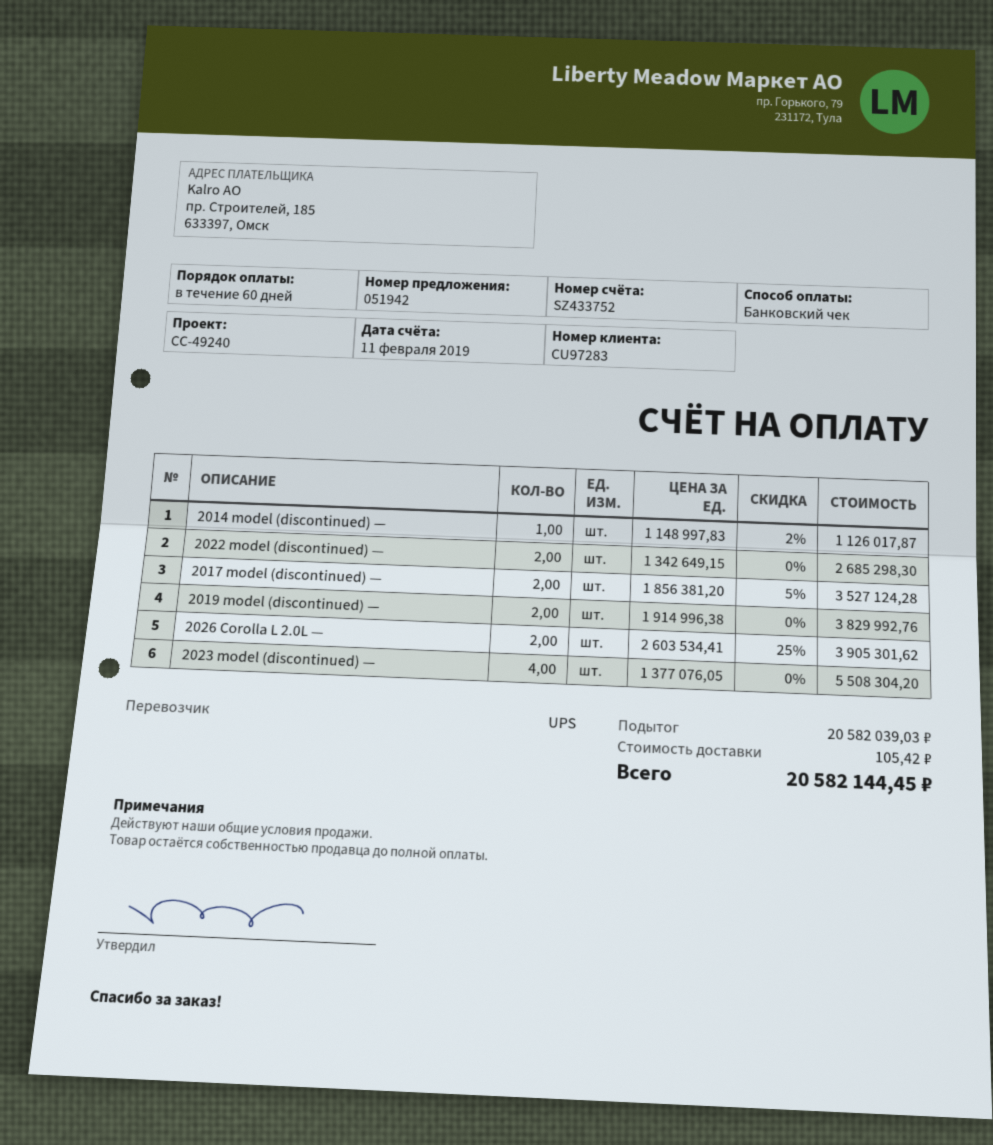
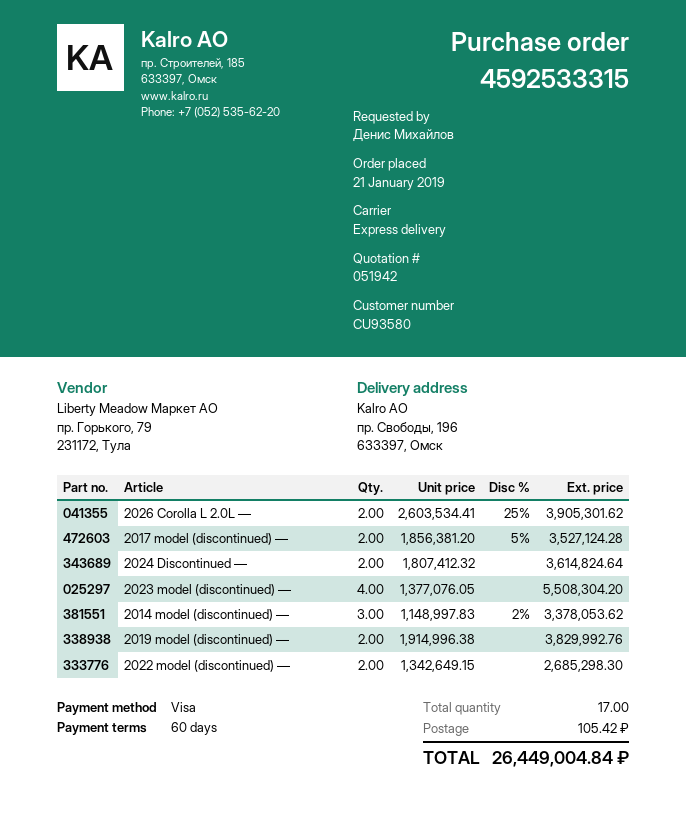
customer number: CU97283 -> CU93580
payment method: cheque -> Visa
shipping method: UPS -> express
2014 model (discontinued) —: 1 x 1148997.83 - 2% = 1126017.87 -> 3 x 1148997.83 - 2% = 3378053.62
2024 Discontinued —: none -> 2 x 1807412.32 = 3614824.64
total: 20582144.45 -> 26449004.84

